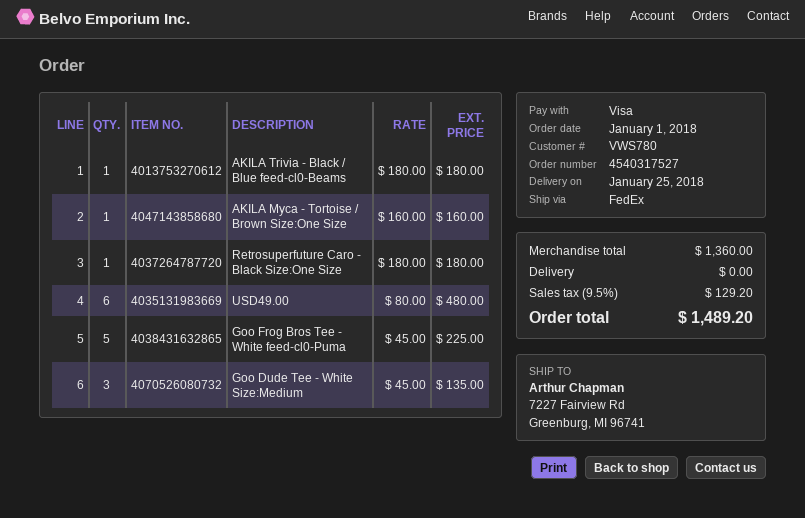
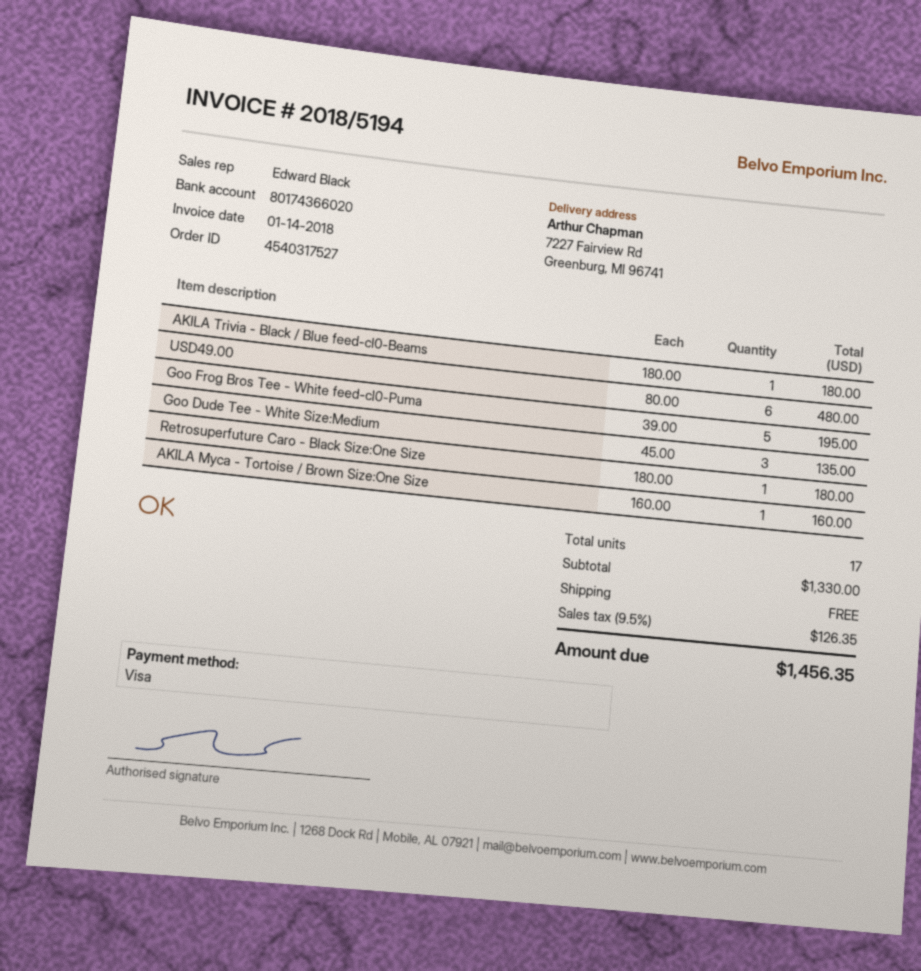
Goo Frog Bros Tee - White feed-cl0-Puma: 5 x 45.00 = 225.00 -> 5 x 39.00 = 195.00
subtotal: 1360.00 -> 1330.00
tax: 9.5% = 129.20 -> 9.5% = 126.35
total: 1489.20 -> 1456.35

